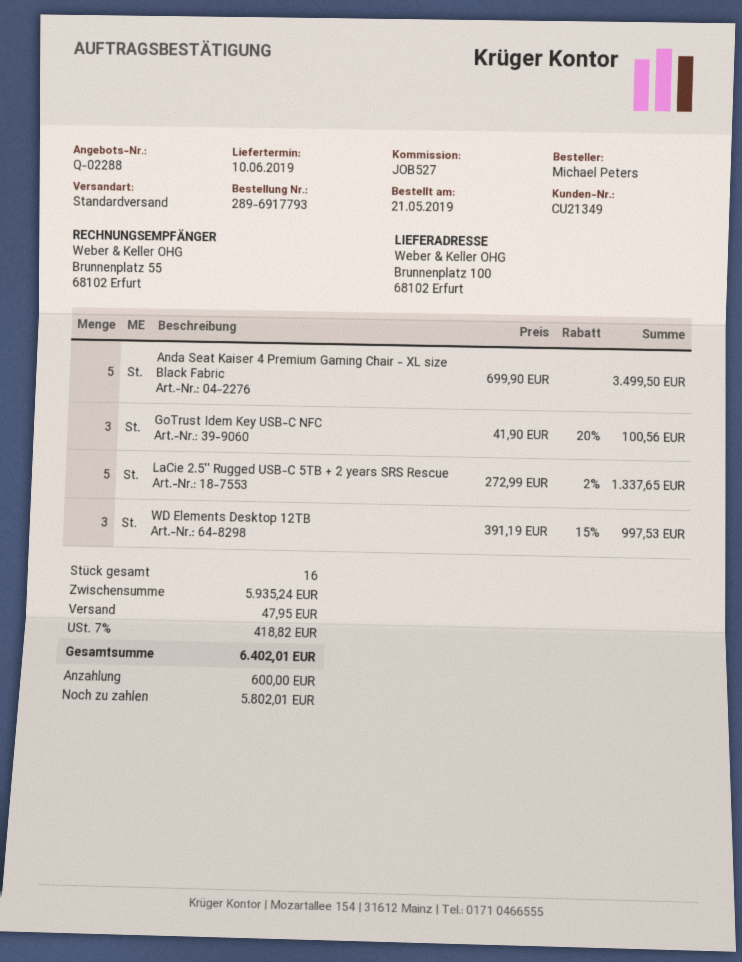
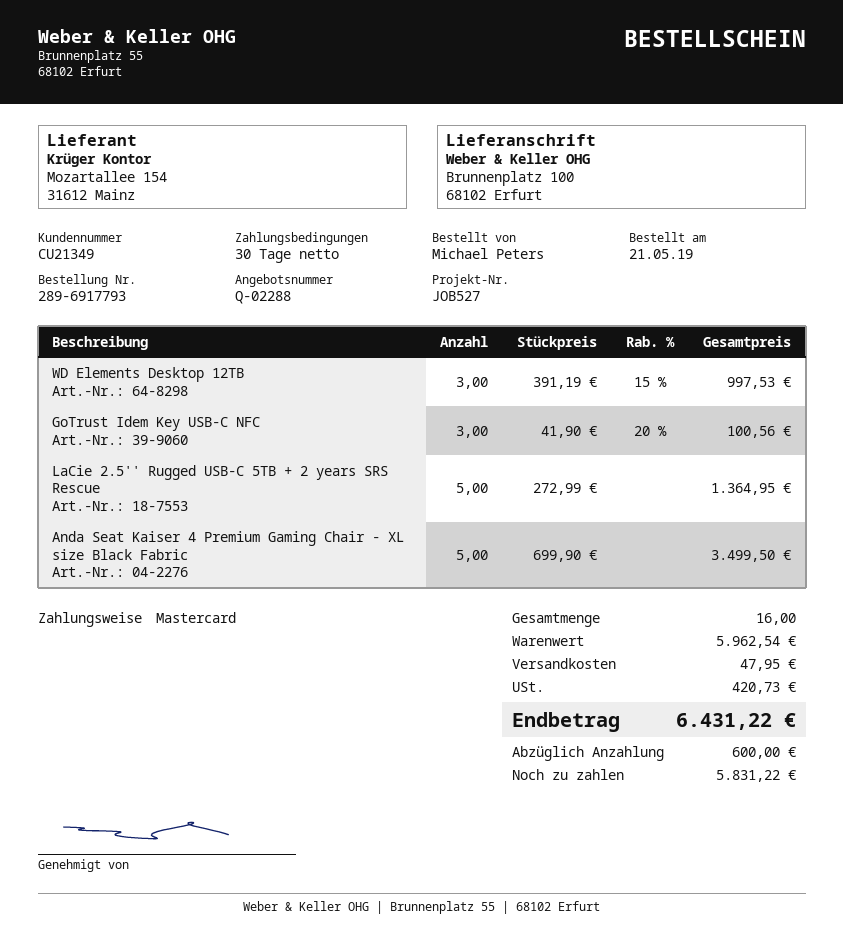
LaCie 2.5'' Rugged USB-C 5TB + 2 years SRS Rescue: 5 x 272.99 - 2% = 1337.65 -> 5 x 272.99 = 1364.95
subtotal: 5935.24 -> 5962.54
tax: 418.82 -> 420.73
total: 6402.01 -> 6431.22
balance: 5802.01 -> 5831.22

